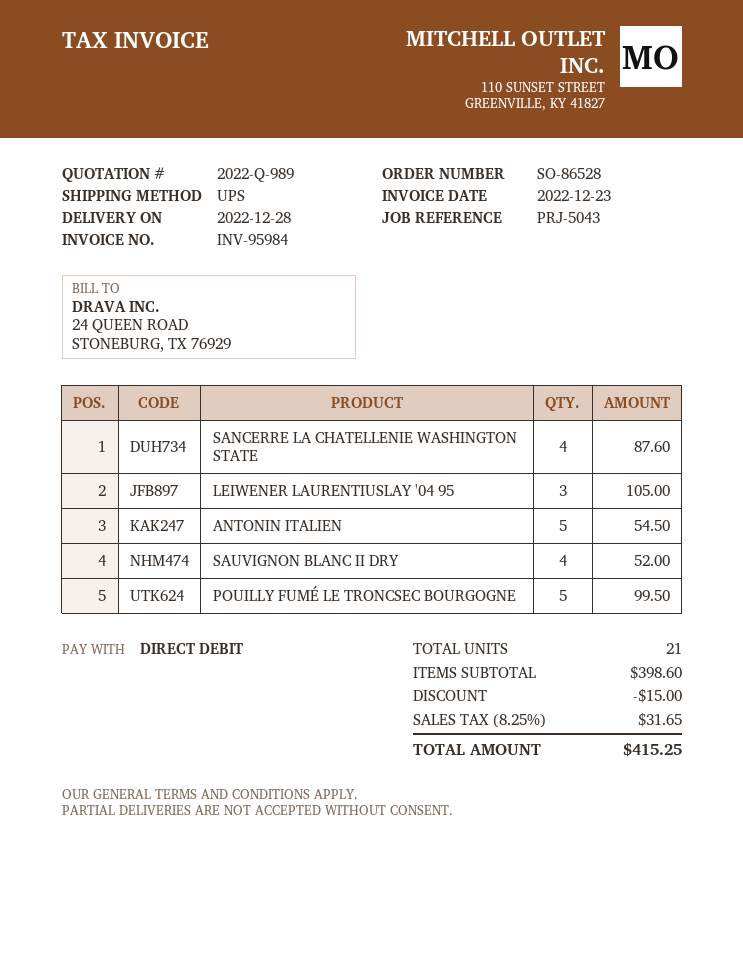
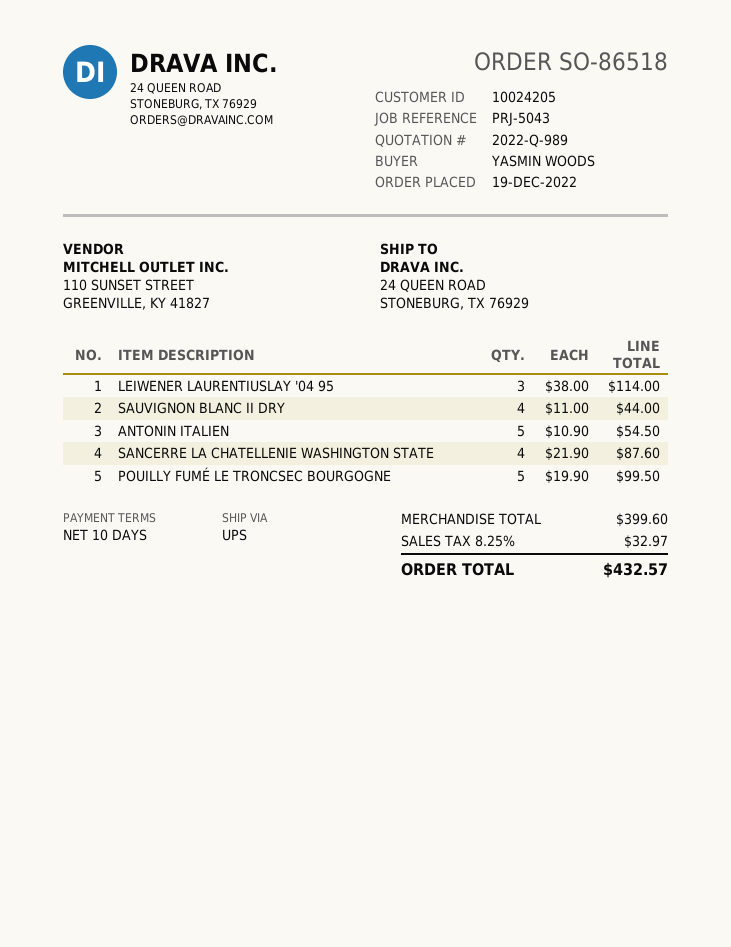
order number: SO-86528 -> SO-86518
LEIWENER LAURENTIUSLAY '04 95: 3 for 105.00 -> 3 for 114.00
SAUVIGNON BLANC II DRY: 4 for 52.00 -> 4 for 44.00
subtotal: 398.60 -> 399.60
discount: 15.00 -> none
tax: 8.25% = 31.65 -> 8.25% = 32.97
total: 415.25 -> 432.57

